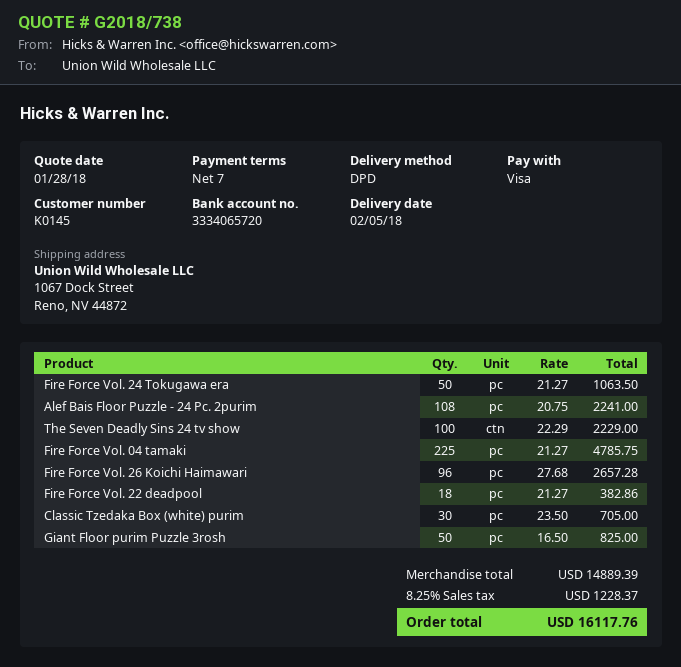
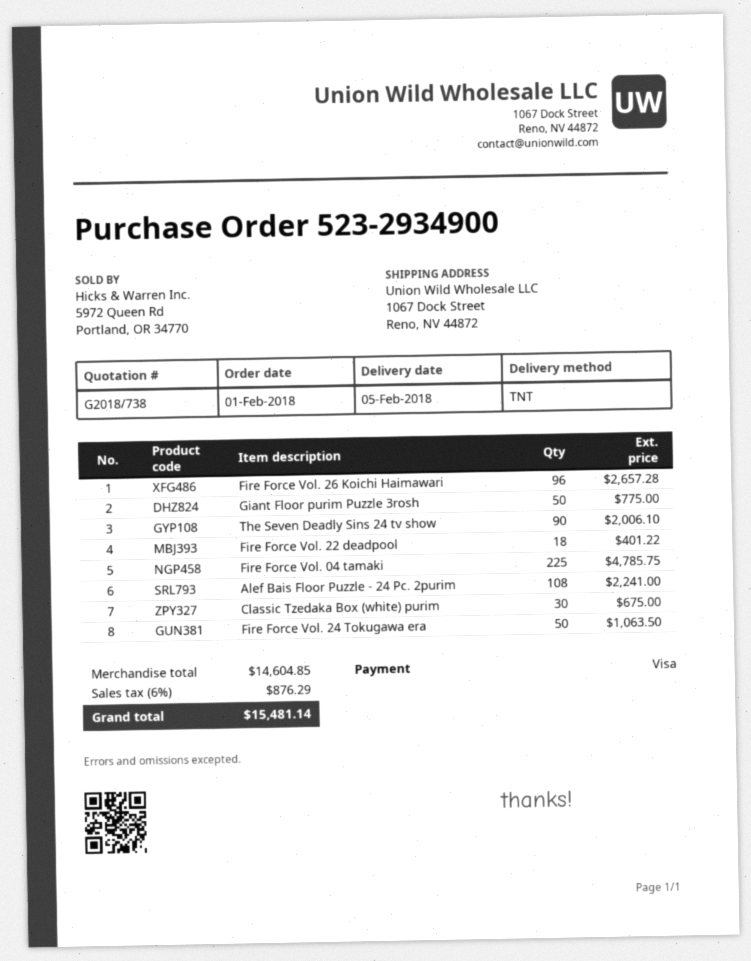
shipping method: DPD -> TNT
The Seven Deadly Sins 24 tv show: 100 for 2229.00 -> 90 for 2006.10
Fire Force Vol. 22 deadpool: 18 for 382.86 -> 18 for 401.22
Classic Tzedaka Box (white) purim: 30 for 705.00 -> 30 for 675.00
Giant Floor purim Puzzle 3rosh: 50 for 825.00 -> 50 for 775.00
subtotal: 14889.39 -> 14604.85
tax: 8.25% = 1228.37 -> 6% = 876.29
total: 16117.76 -> 15481.14

